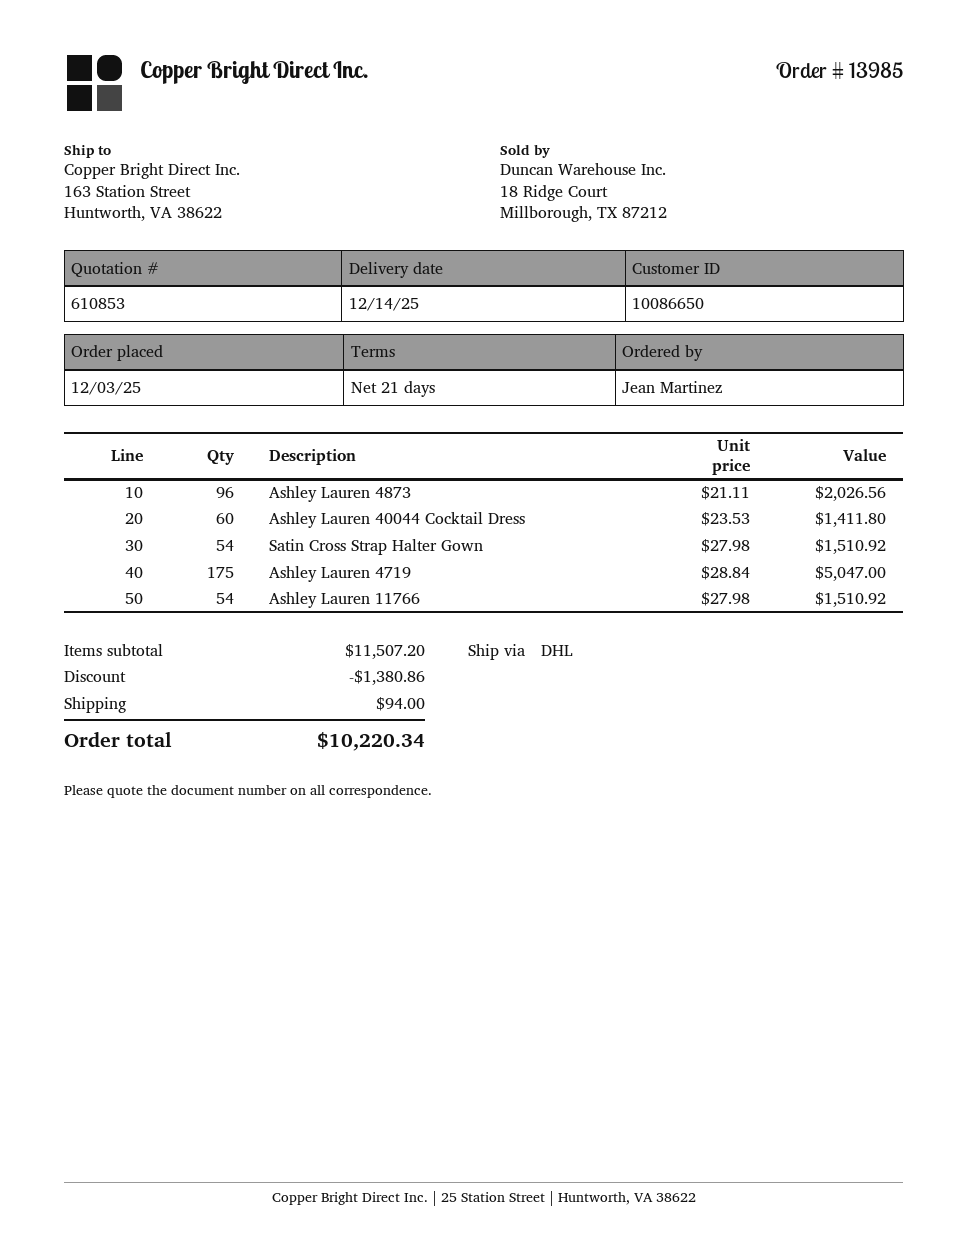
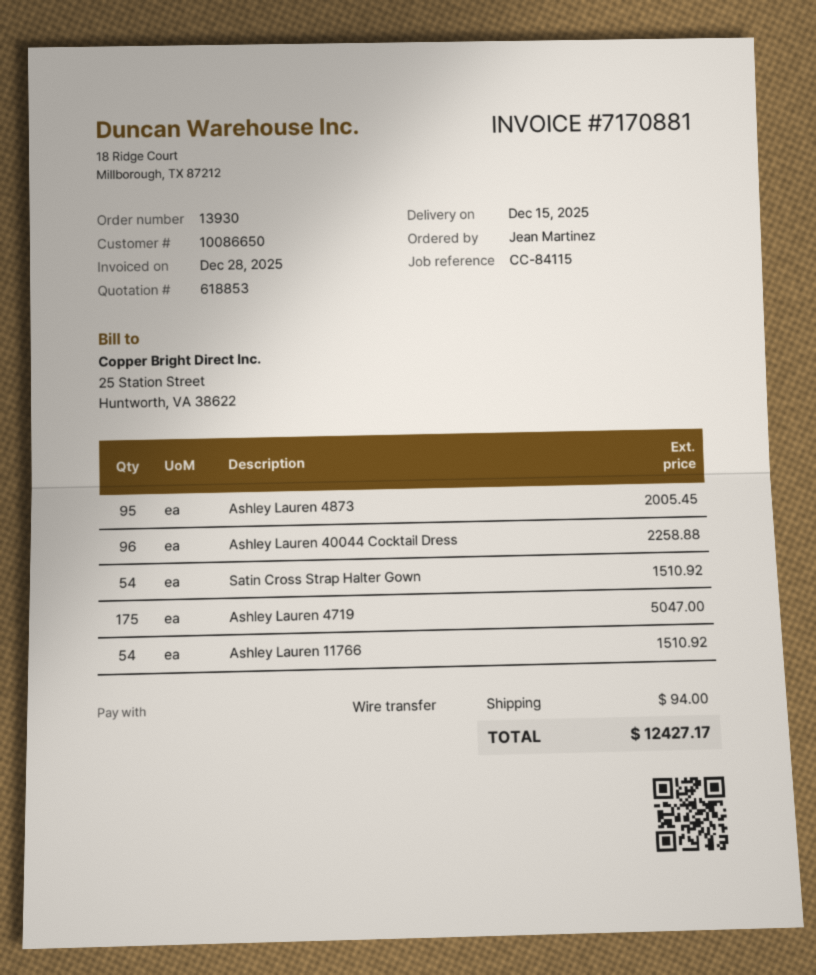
quote number: 610853 -> 618853
order number: 13985 -> 13930
delivery date: 2025-12-14 -> 2025-12-15
Ashley Lauren 4873: 96 for 2026.56 -> 95 for 2005.45
Ashley Lauren 40044 Cocktail Dress: 60 for 1411.80 -> 96 for 2258.88
discount: 1380.86 -> none
total: 10220.34 -> 12427.17

